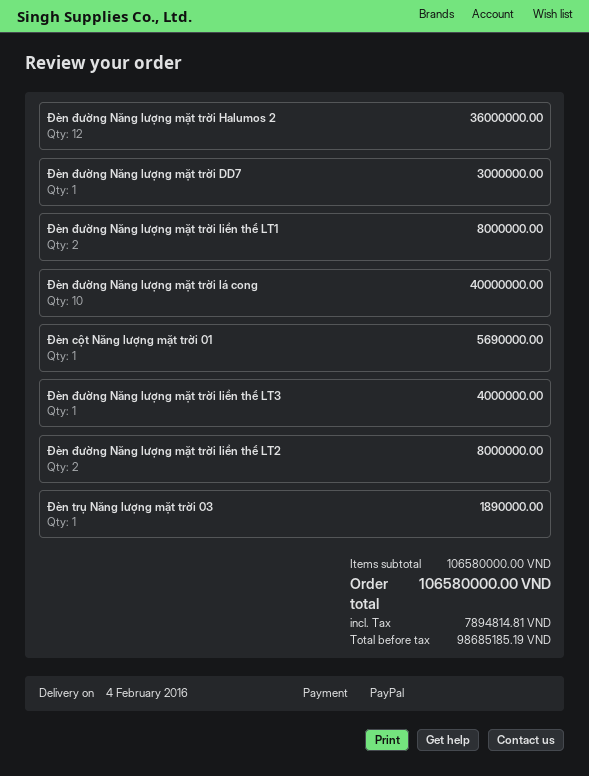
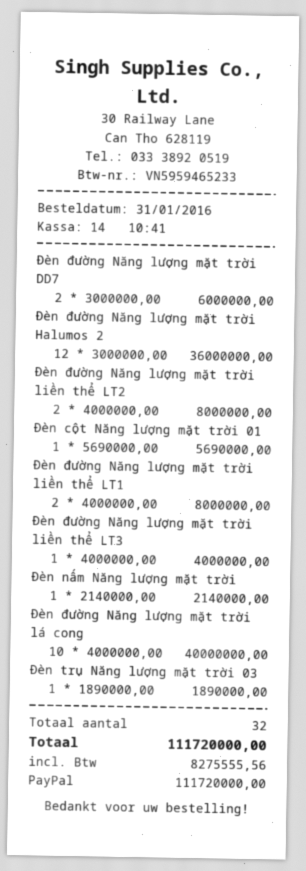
Đèn đường Năng lượng mặt trời DD7: 1 for 3000000.00 -> 2 for 6000000.00
Đèn nấm Năng lượng mặt trời: none -> 1 for 2140000.00
tax: 7894814.81 -> 8275555.56
total: 106580000.00 -> 111720000.00

